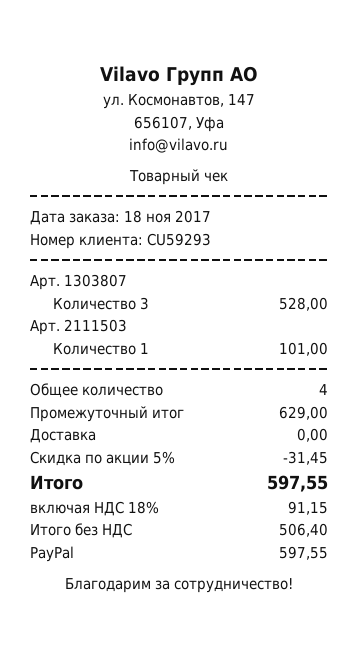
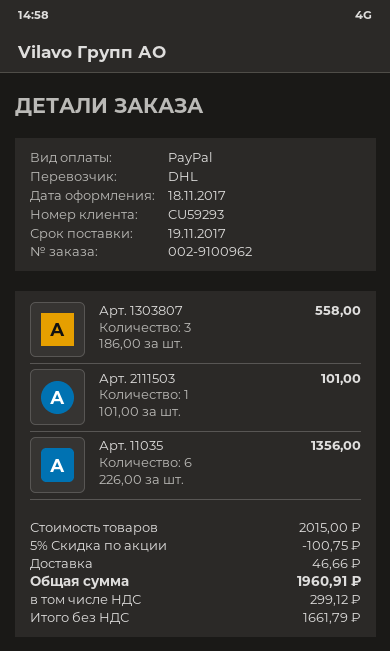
Арт. 1303807: 3 for 528.00 -> 3 for 558.00
Арт. 11035: none -> 6 for 1356.00
subtotal: 629.00 -> 2015.00
discount: 5% = 31.45 -> 5% = 100.75
shipping: 0.00 -> 46.66
net: 506.40 -> 1661.79
tax: 91.15 -> 299.12
total: 597.55 -> 1960.91

